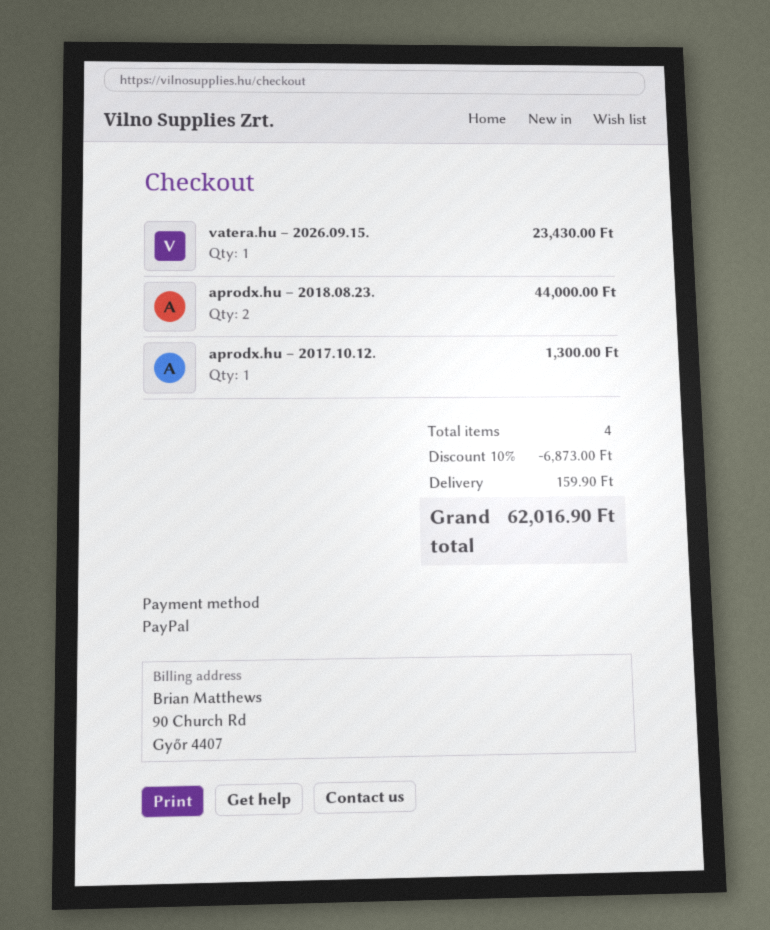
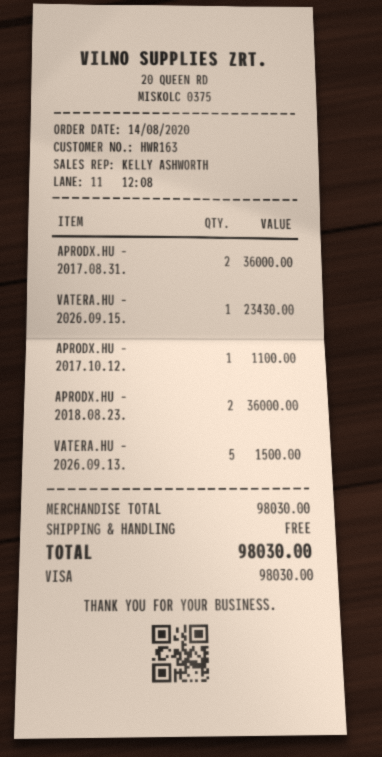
payment method: PayPal -> Visa
aprodx.hu – 2018.08.23.: 2 for 44000.00 -> 2 for 36000.00
aprodx.hu – 2017.10.12.: 1 for 1300.00 -> 1 for 1100.00
APRODX.HU – 2017.08.31.: none -> 2 for 36000.00
VATERA.HU – 2026.09.13.: none -> 5 for 1500.00
discount: 10% = 6873.00 -> none
shipping: 159.90 -> 0.00
total: 62016.90 -> 98030.00

